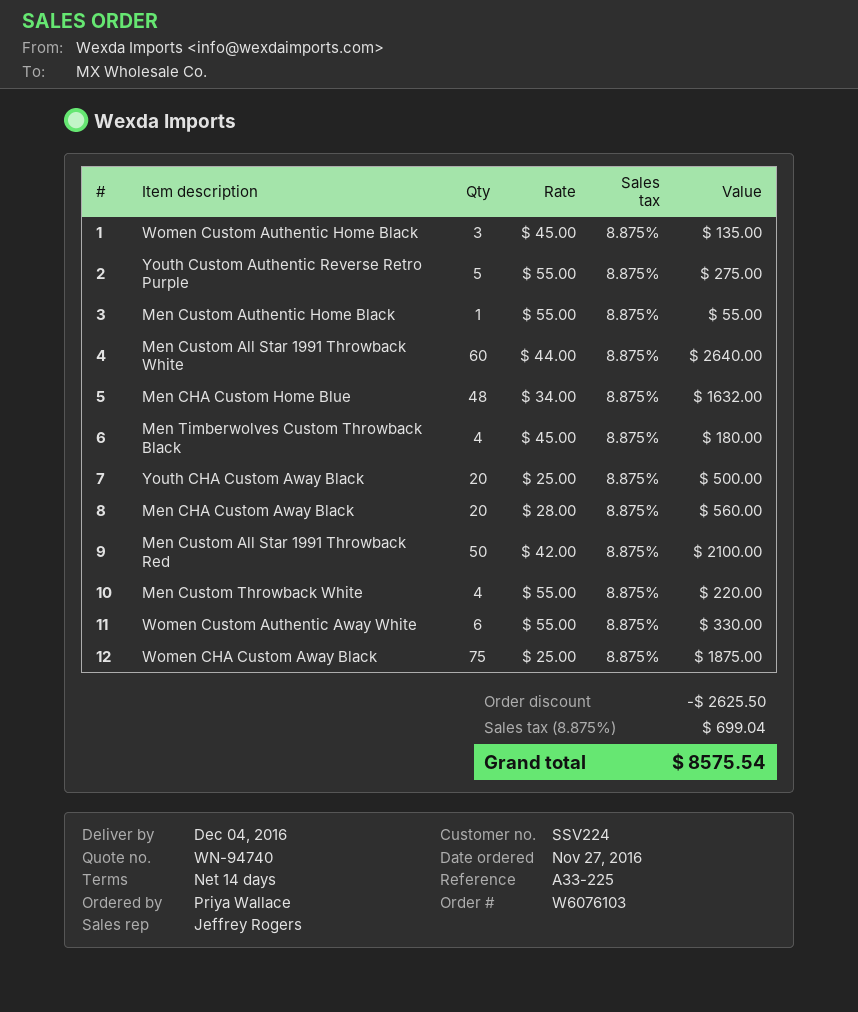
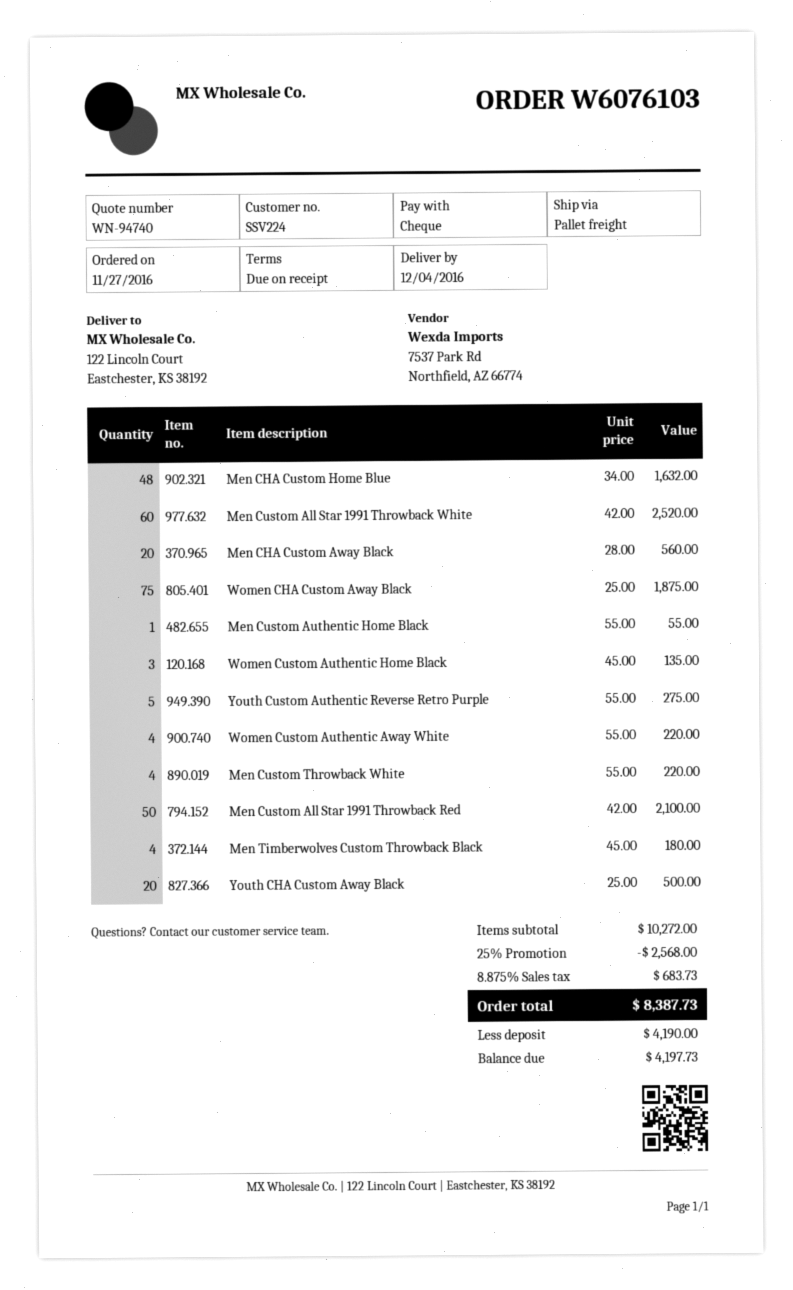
payment terms: 14 days -> on receipt
Men Custom All Star 1991 Throwback White: 60 x 44.00 = 2640.00 -> 60 x 42.00 = 2520.00
Women Custom Authentic Away White: 6 x 55.00 = 330.00 -> 4 x 55.00 = 220.00
discount: 2625.50 -> 2568.00
tax: 8.875% = 699.04 -> 8.875% = 683.73
total: 8575.54 -> 8387.73

